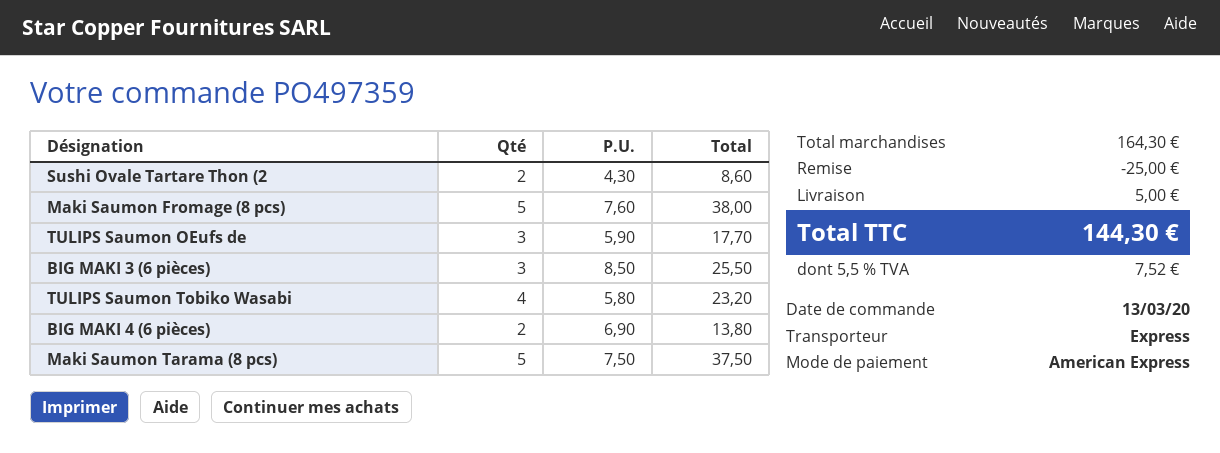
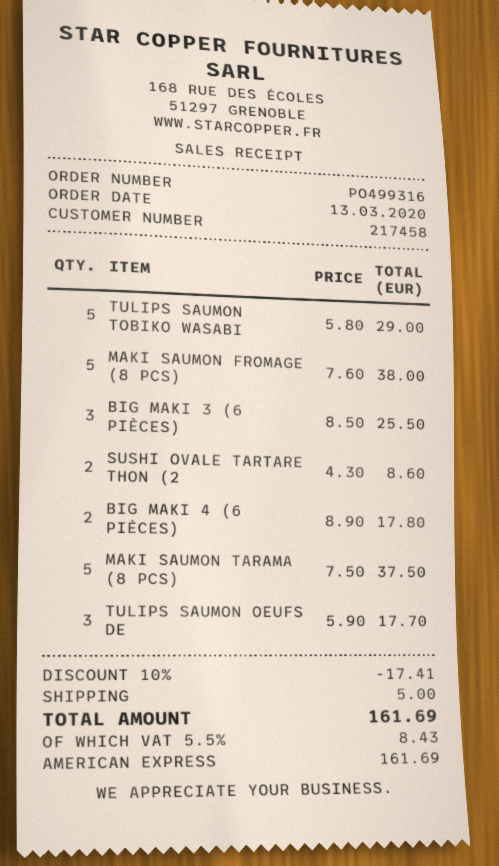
order number: PO497359 -> PO499316
TULIPS Saumon Tobiko Wasabi: 4 x 5.80 = 23.20 -> 5 x 5.80 = 29.00
BIG MAKI 4 (6 pièces): 2 x 6.90 = 13.80 -> 2 x 8.90 = 17.80
discount: 25.00 -> 17.41
tax: 5.5% = 7.52 -> 5.5% = 8.43
total: 144.30 -> 161.69

